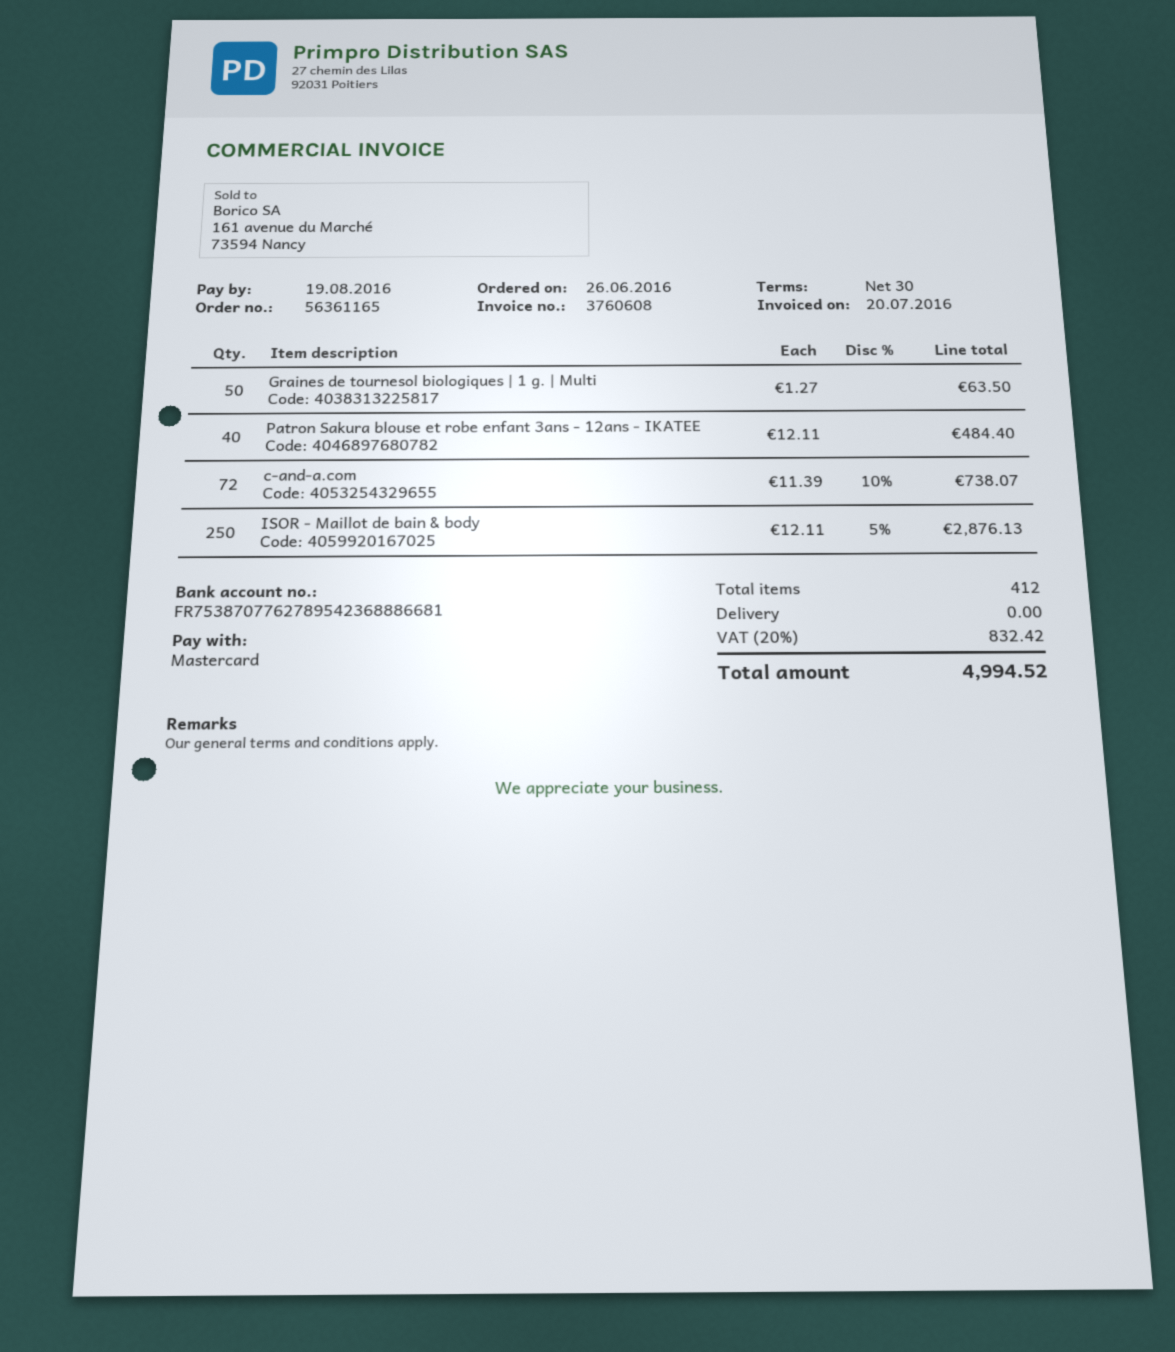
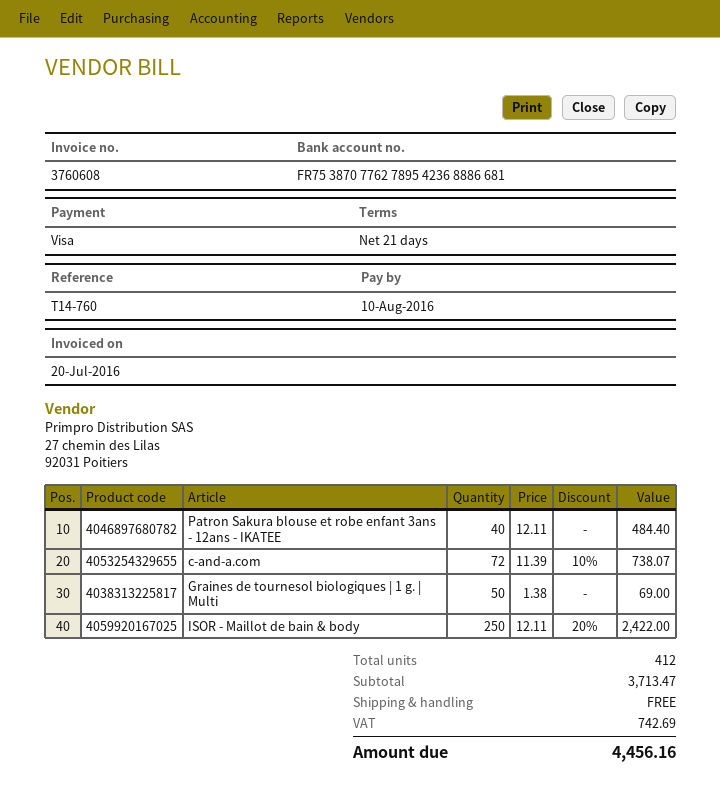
payment terms: 30 days -> 21 days
due date: 2016-08-19 -> 2016-08-10
payment method: Mastercard -> Visa
Graines de tournesol biologiques | 1 g. | Multi: 50 x 1.27 = 63.50 -> 50 x 1.38 = 69.00
ISOR - Maillot de bain & body: 250 x 12.11 - 5% = 2876.13 -> 250 x 12.11 - 20% = 2422.00
tax: 832.42 -> 742.69
total: 4994.52 -> 4456.16

